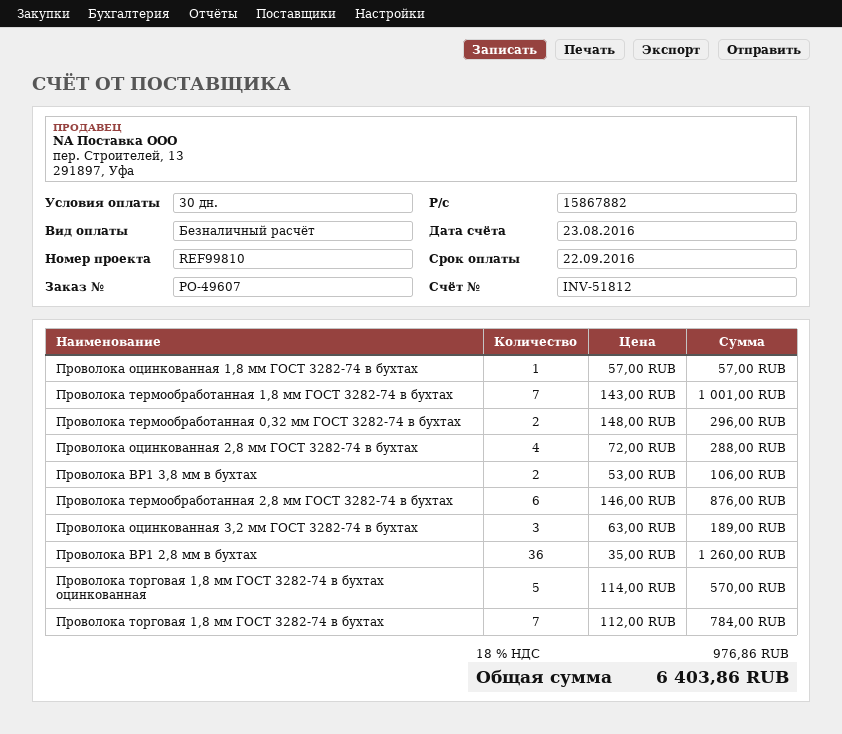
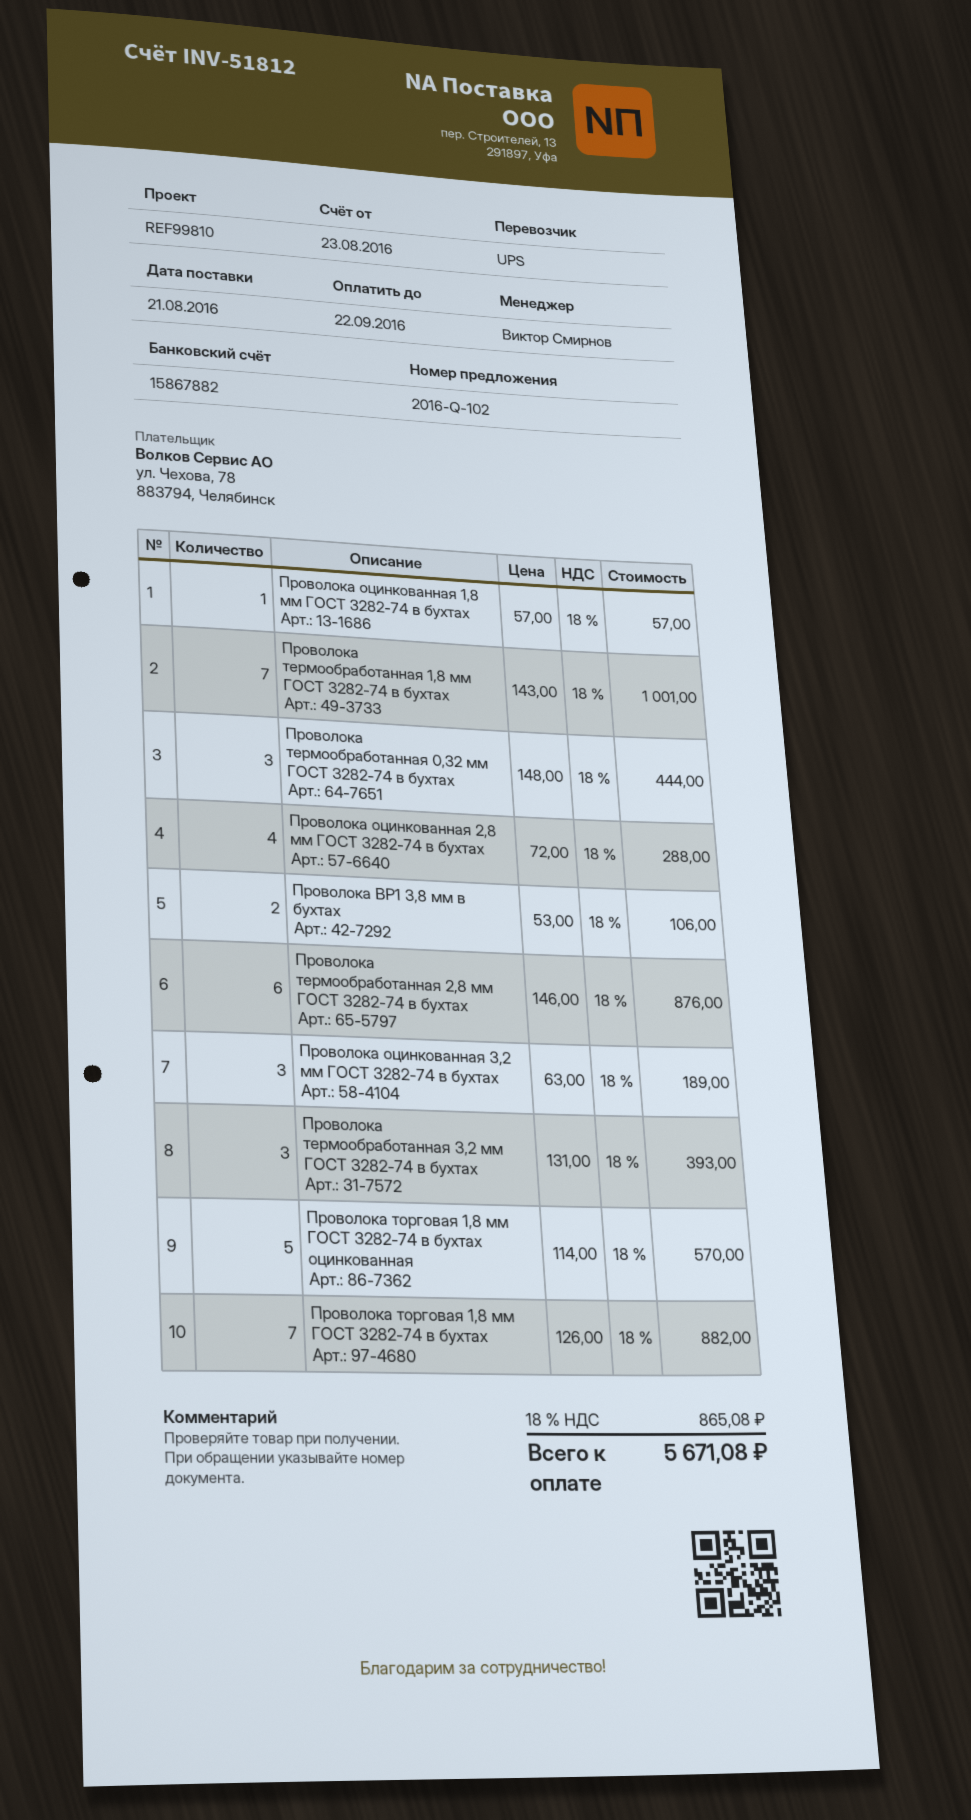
Проволока термообработанная 0,32 мм ГОСТ 3282-74 в бухтах: 2 x 148.00 = 296.00 -> 3 x 148.00 = 444.00
Проволока ВР1 2,8 мм в бухтах: 36 x 35.00 = 1260.00 -> none
Проволока торговая 1,8 мм ГОСТ 3282-74 в бухтах: 7 x 112.00 = 784.00 -> 7 x 126.00 = 882.00
Проволока термообработанная 3,2 мм ГОСТ 3282-74 в бухтах: none -> 3 x 131.00 = 393.00
tax: 18% = 976.86 -> 18% = 865.08
total: 6403.86 -> 5671.08

